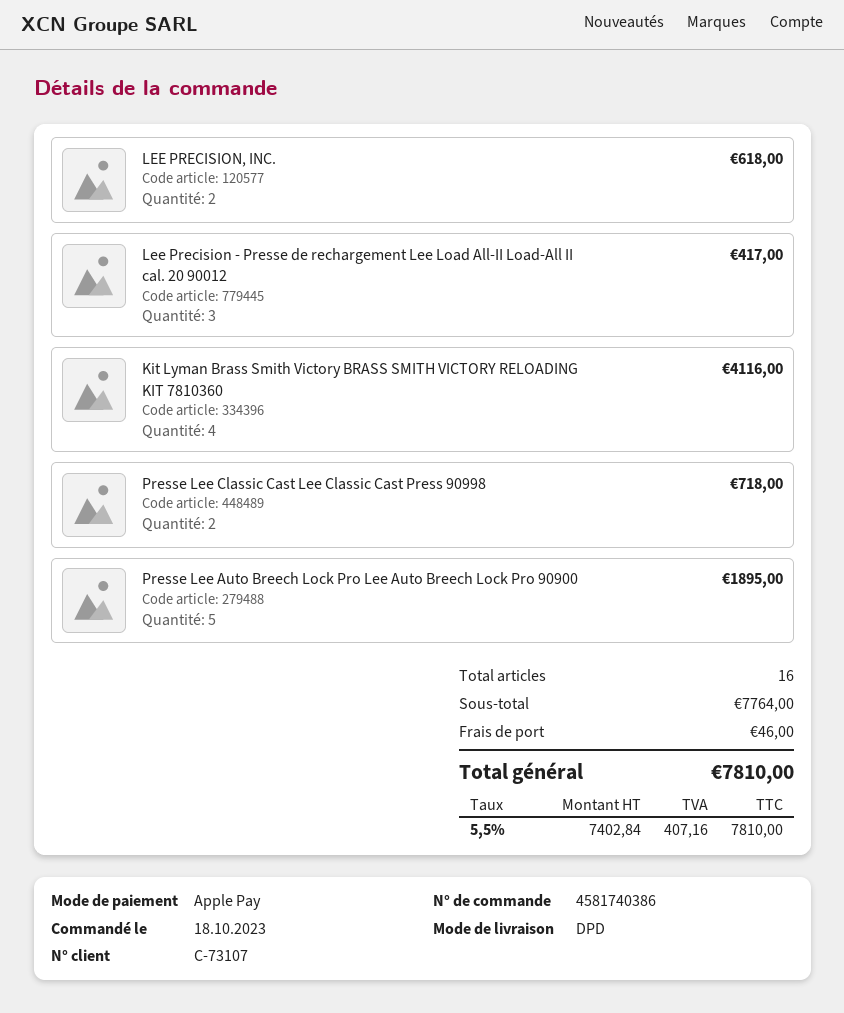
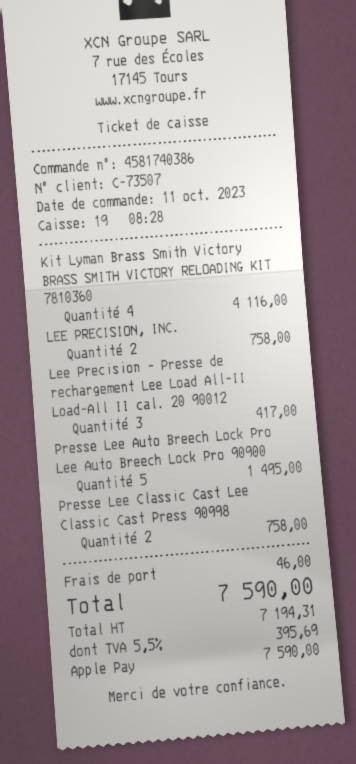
order date: 2023-10-18 -> 2023-10-11
customer number: C-73107 -> C-73507
LEE PRECISION, INC.: 2 for 618.00 -> 2 for 758.00
Presse Lee Classic Cast Lee Classic Cast Press 90998: 2 for 718.00 -> 2 for 758.00
Presse Lee Auto Breech Lock Pro Lee Auto Breech Lock Pro 90900: 5 for 1895.00 -> 5 for 1495.00
net: 7402.84 -> 7194.31
tax: 5.5% = 407.16 -> 5.5% = 395.69
total: 7810.00 -> 7590.00

